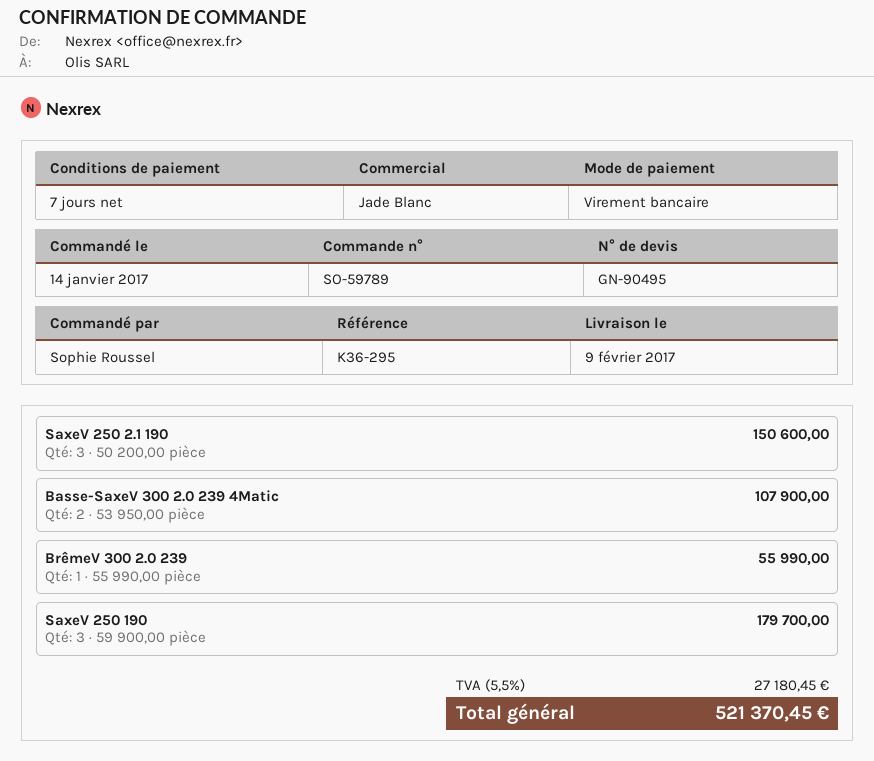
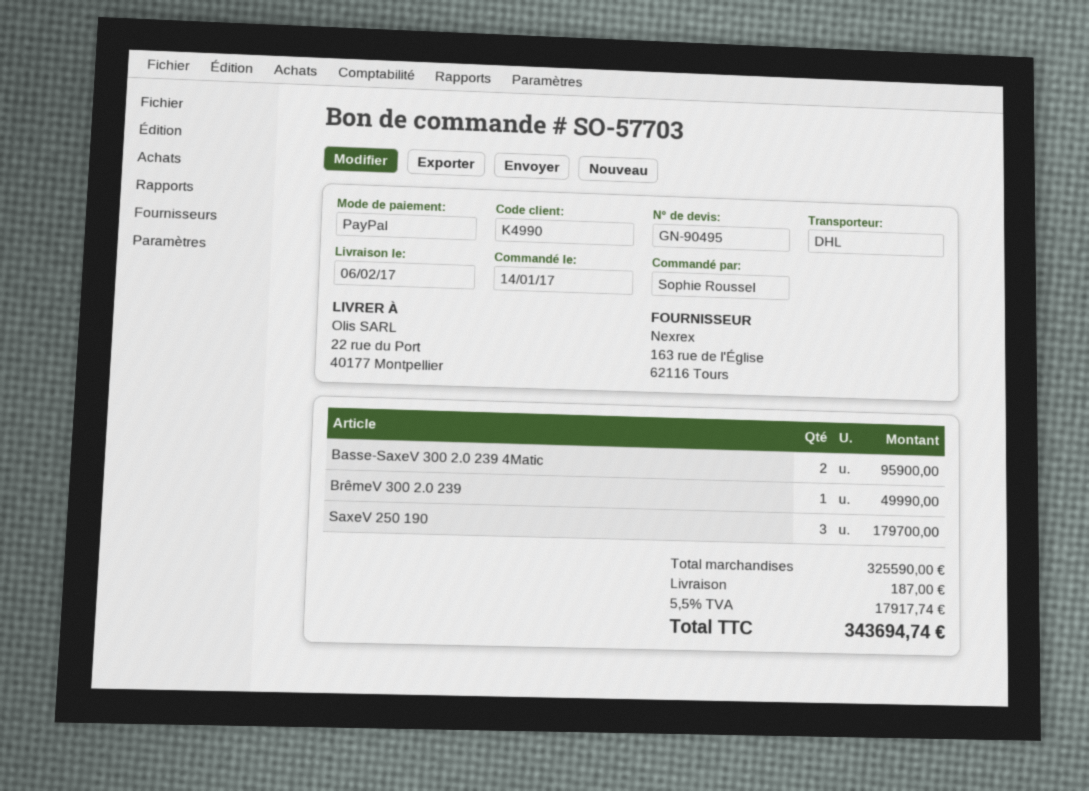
order number: SO-59789 -> SO-57703
delivery date: 2017-02-09 -> 2017-02-06
payment method: bank transfer -> PayPal
SaxeV 250 2.1 190: 3 for 150600.00 -> none
Basse-SaxeV 300 2.0 239 4Matic: 2 for 107900.00 -> 2 for 95900.00
BrêmeV 300 2.0 239: 1 for 55990.00 -> 1 for 49990.00
shipping: none -> 187.00
tax: 5.5% = 27180.45 -> 5.5% = 17917.74
total: 521370.45 -> 343694.74

